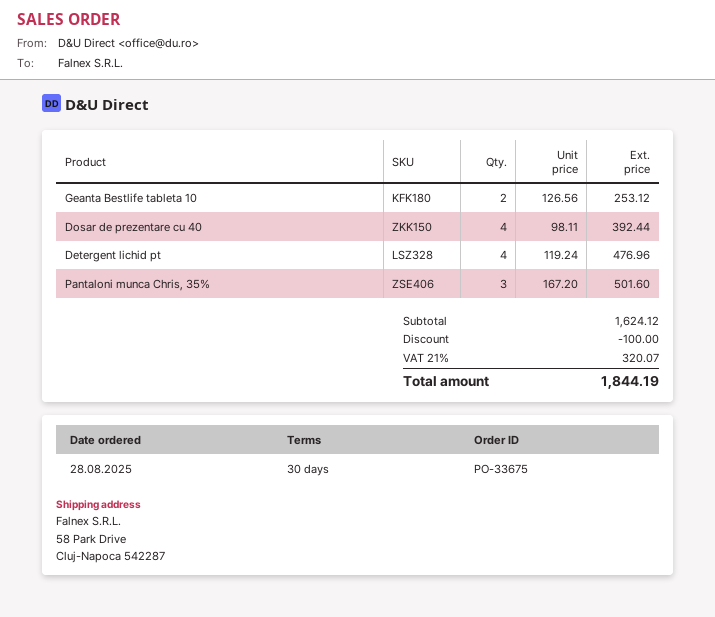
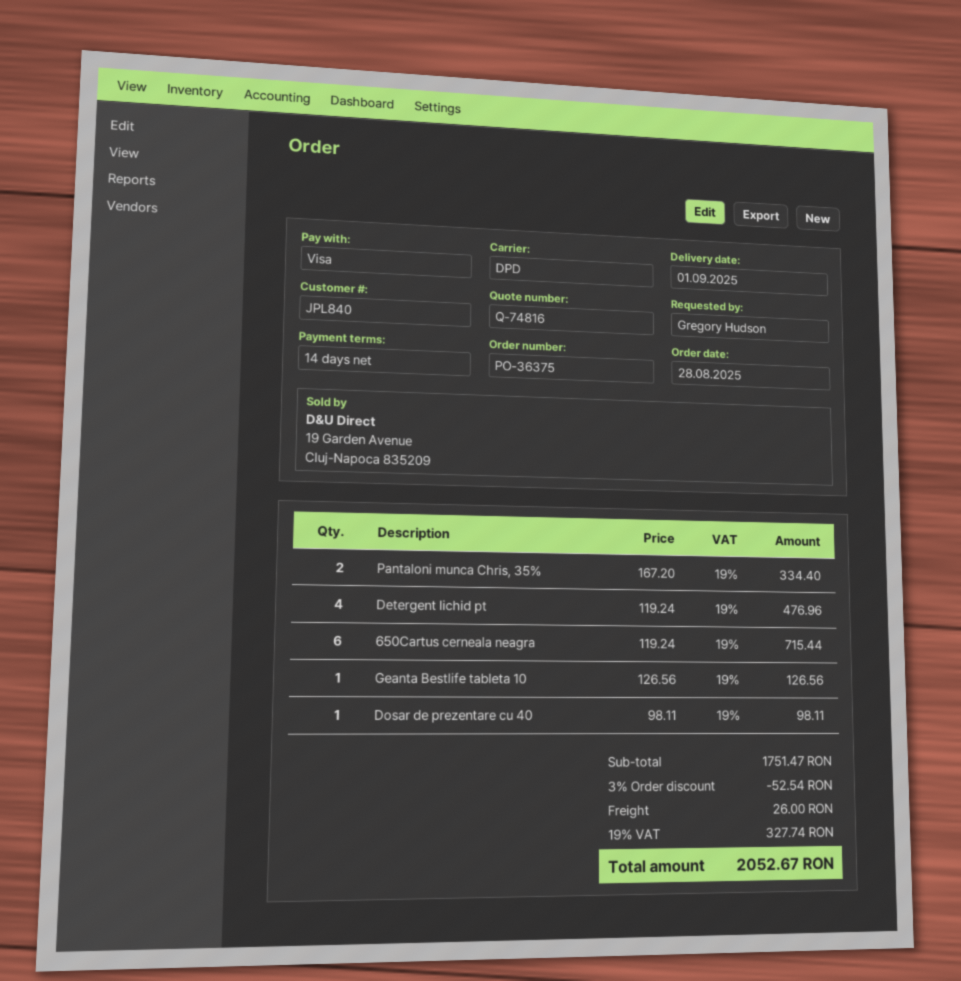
order number: PO-33675 -> PO-36375
payment terms: 30 days -> 14 days
Geanta Bestlife tableta 10: 2 x 126.56 = 253.12 -> 1 x 126.56 = 126.56
Dosar de prezentare cu 40: 4 x 98.11 = 392.44 -> 1 x 98.11 = 98.11
Pantaloni munca Chris, 35%: 3 x 167.20 = 501.60 -> 2 x 167.20 = 334.40
650Cartus cerneala neagra: none -> 6 x 119.24 = 715.44
subtotal: 1624.12 -> 1751.47
discount: 100.00 -> 52.54
shipping: none -> 26.00
tax: 21% = 320.07 -> 19% = 327.74
total: 1844.19 -> 2052.67

